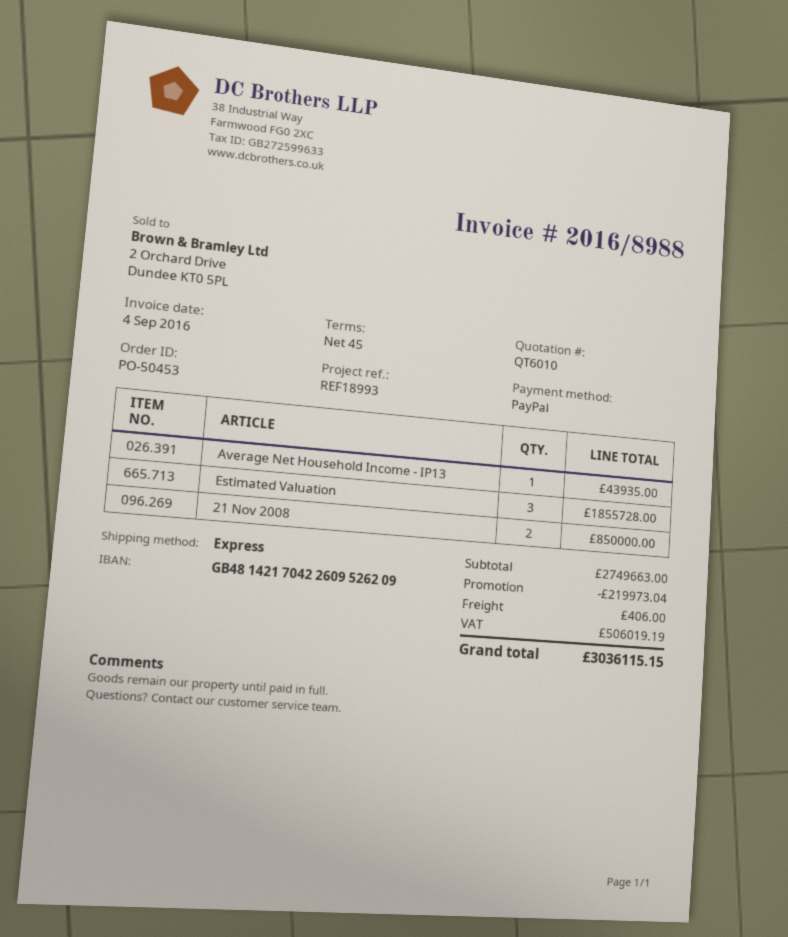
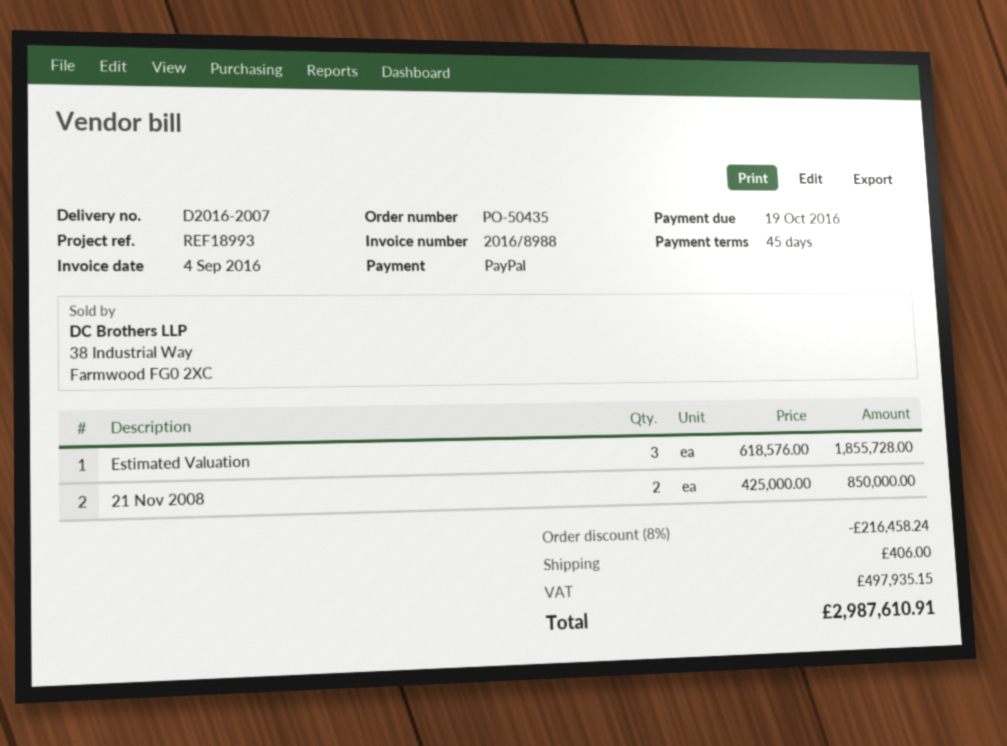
order number: PO-50453 -> PO-50435
Average Net Household Income - IP13: 1 for 43935.00 -> none
discount: 219973.04 -> 216458.24
tax: 506019.19 -> 497935.15
total: 3036115.15 -> 2987610.91

